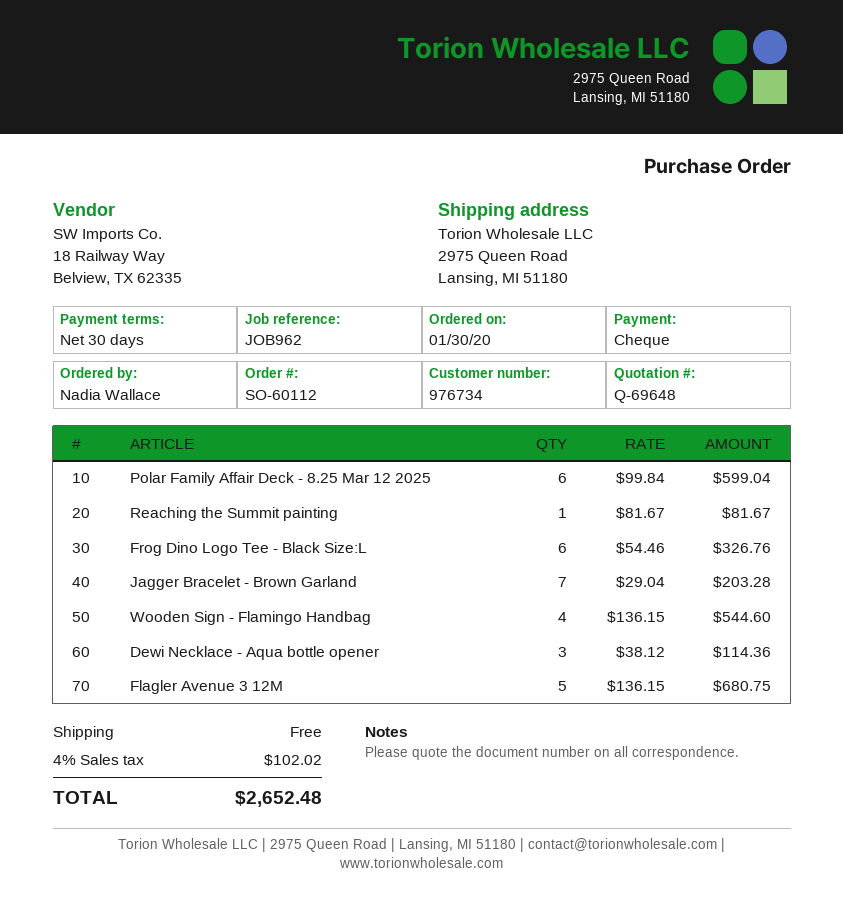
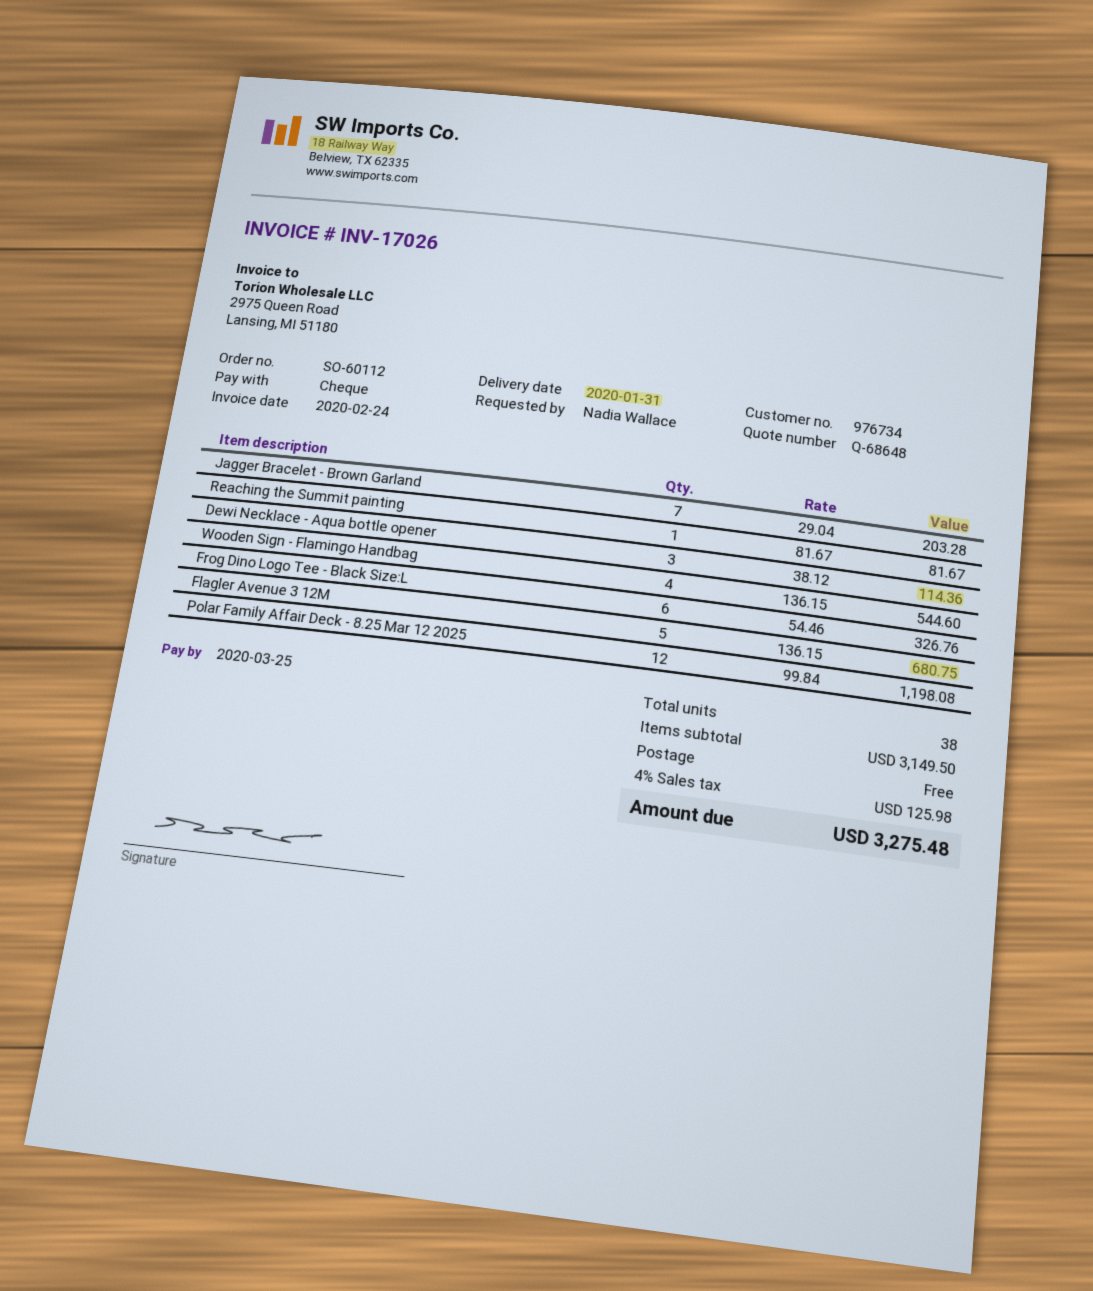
quote number: Q-69648 -> Q-68648
Polar Family Affair Deck - 8.25 Mar 12 2025: 6 x 99.84 = 599.04 -> 12 x 99.84 = 1198.08
tax: 4% = 102.02 -> 4% = 125.98
total: 2652.48 -> 3275.48

